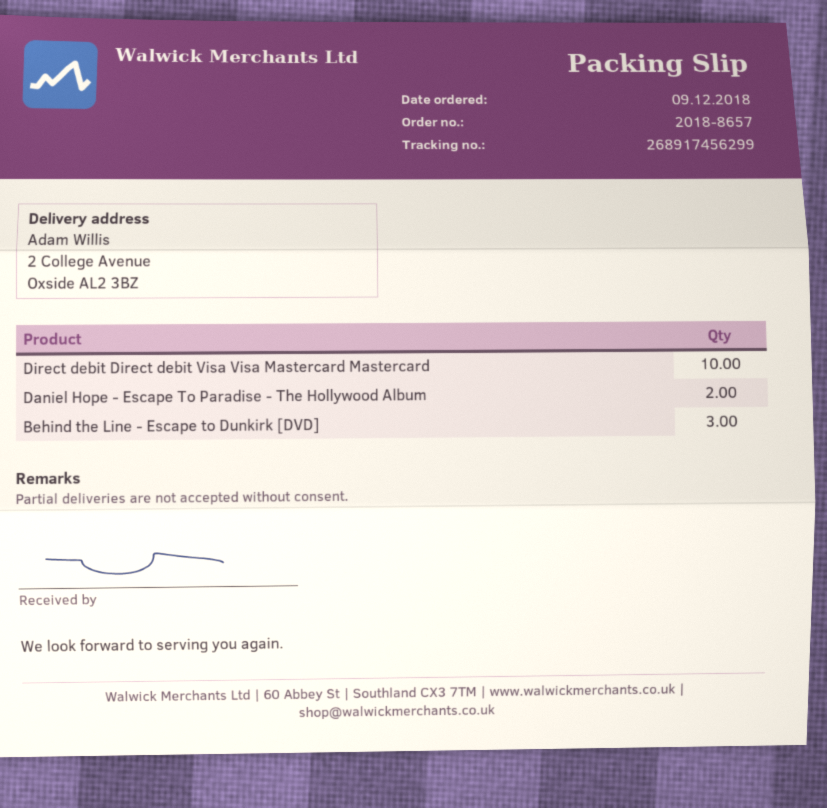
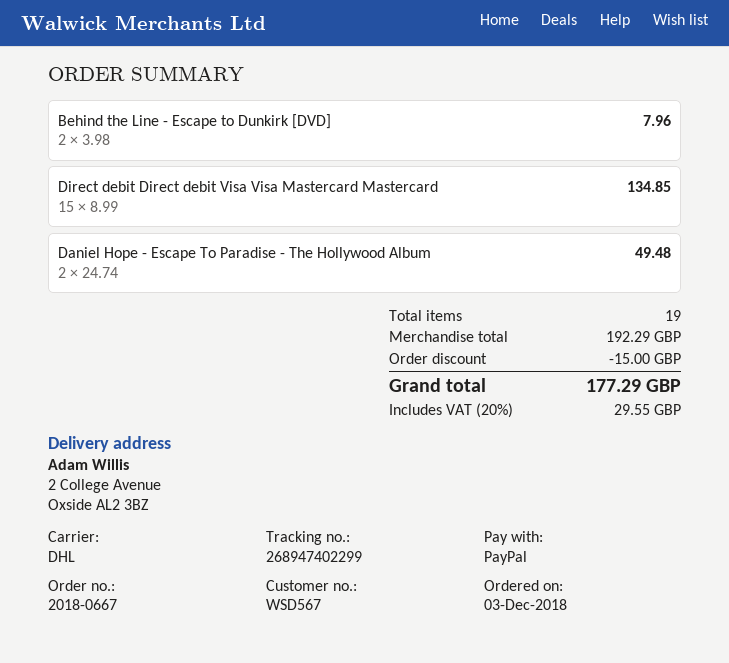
order number: 2018-8657 -> 2018-0667
order date: 2018-12-09 -> 2018-12-03
tracking number: 268917456299 -> 268947402299
Direct debit Direct debit Visa Visa Mastercard Mastercard: 10 -> 15
Behind the Line - Escape to Dunkirk [DVD]: 3 -> 2

